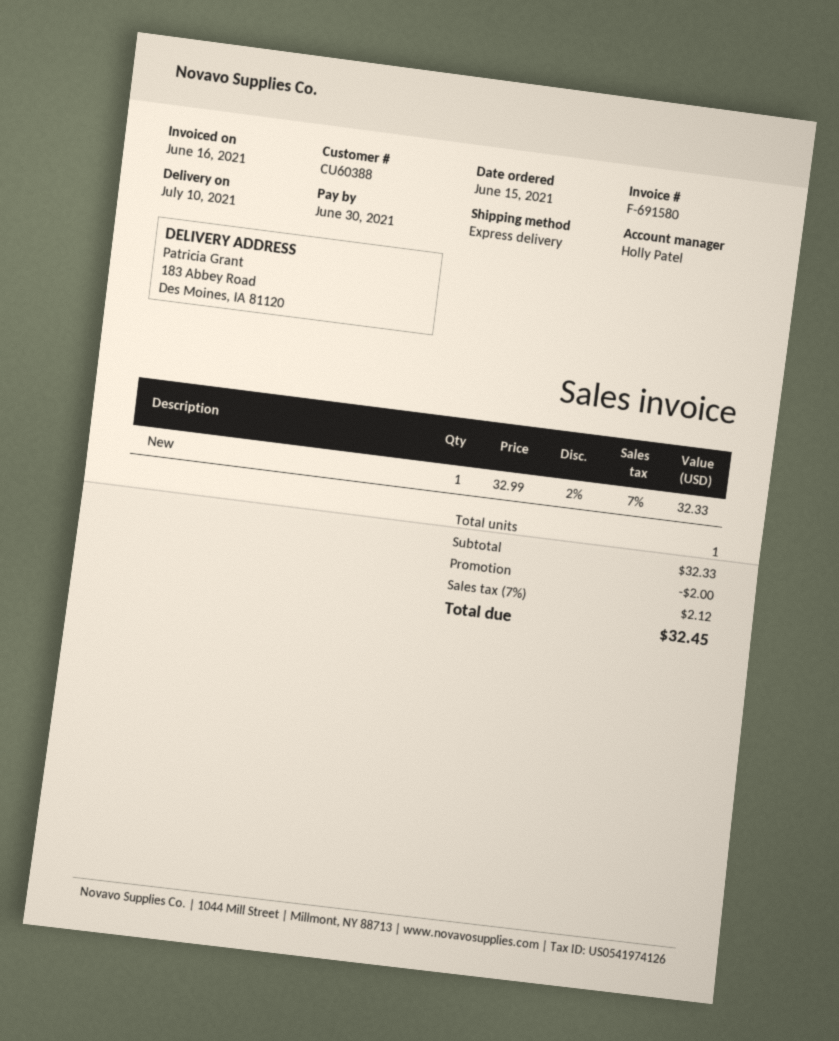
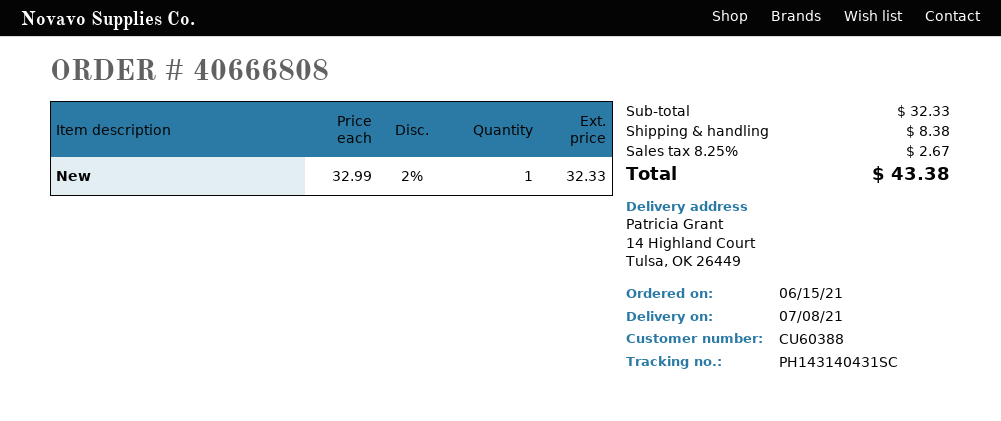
delivery date: 2021-07-10 -> 2021-07-08
ship to: 183 Abbey Road, Des Moines, IA 81120 -> 14 Highland Court, Tulsa, OK 26449
discount: 2.00 -> none
shipping: none -> 8.38
tax: 7% = 2.12 -> 8.25% = 2.67
total: 32.45 -> 43.38

